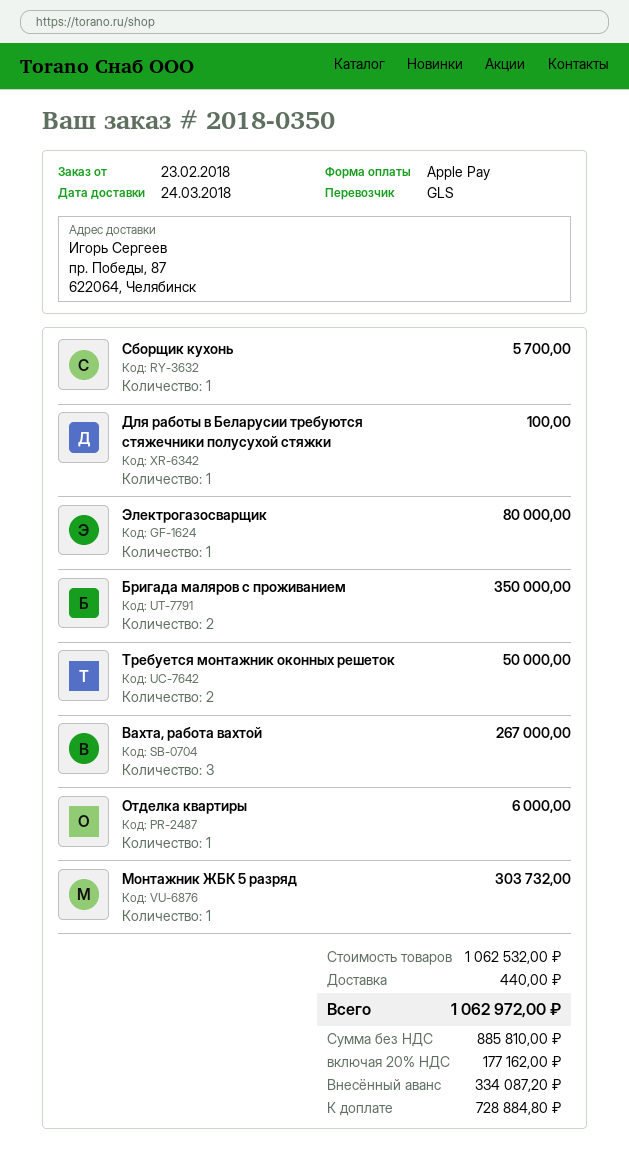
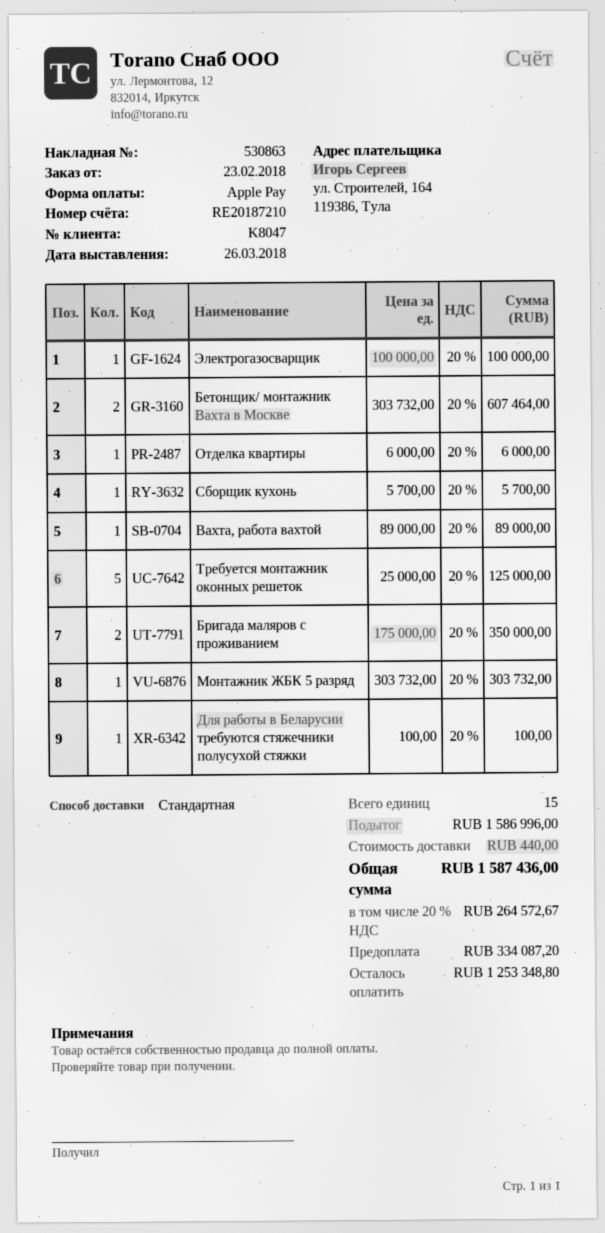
shipping method: GLS -> standard
Электрогазосварщик: 1 for 80000.00 -> 1 for 100000.00
Требуется монтажник оконных решеток: 2 for 50000.00 -> 5 for 125000.00
Вахта, работа вахтой: 3 for 267000.00 -> 1 for 89000.00
Бетонщик/ монтажник Вахта в Москве: none -> 2 for 607464.00
subtotal: 1062532.00 -> 1586996.00
tax: 20% = 177162.00 -> 20% = 264572.67
total: 1062972.00 -> 1587436.00
balance: 728884.80 -> 1253348.80

